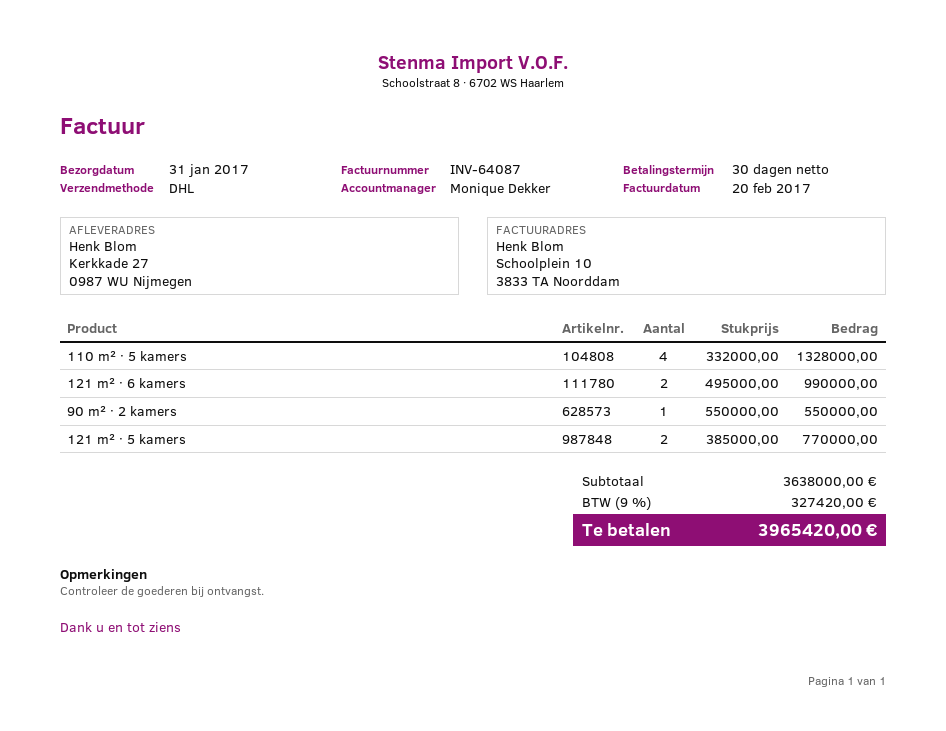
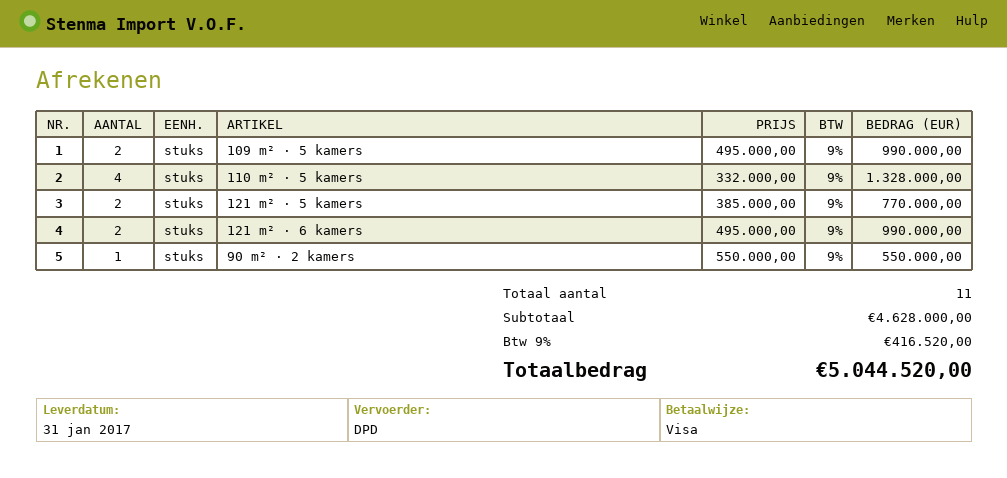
shipping method: DHL -> DPD
109 m² · 5 kamers: none -> 2 x 495000.00 = 990000.00
subtotal: 3638000.00 -> 4628000.00
tax: 9% = 327420.00 -> 9% = 416520.00
total: 3965420.00 -> 5044520.00

